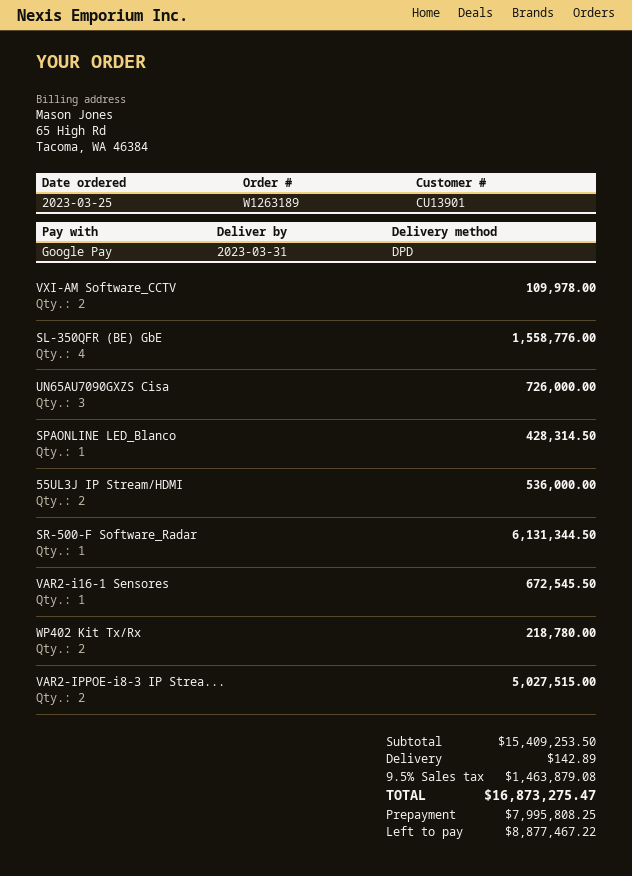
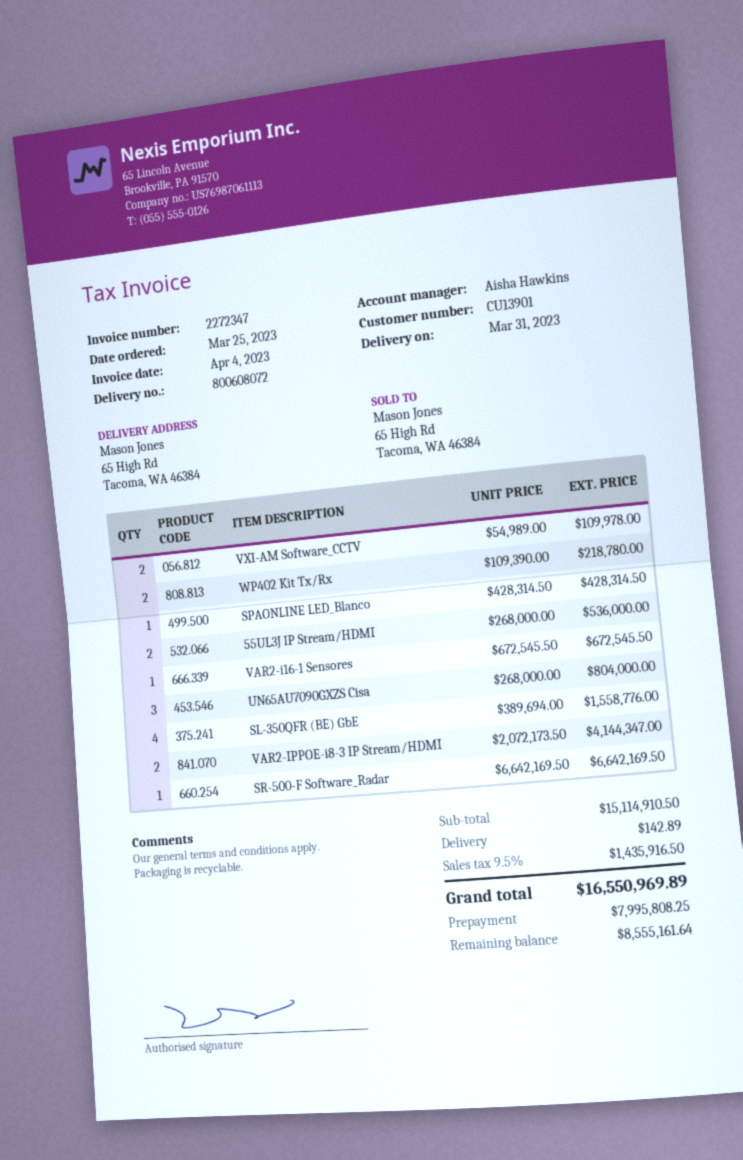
UN65AU7090GXZS Cisa: 3 for 726000.00 -> 3 for 804000.00
SR-500-F Software_Radar: 1 for 6131344.50 -> 1 for 6642169.50
VAR2-IPPOE-i8-3 IP Strea...: 2 for 5027515.00 -> 2 for 4144347.00
subtotal: 15409253.50 -> 15114910.50
tax: 9.5% = 1463879.08 -> 9.5% = 1435916.50
total: 16873275.47 -> 16550969.89
balance: 8877467.22 -> 8555161.64

